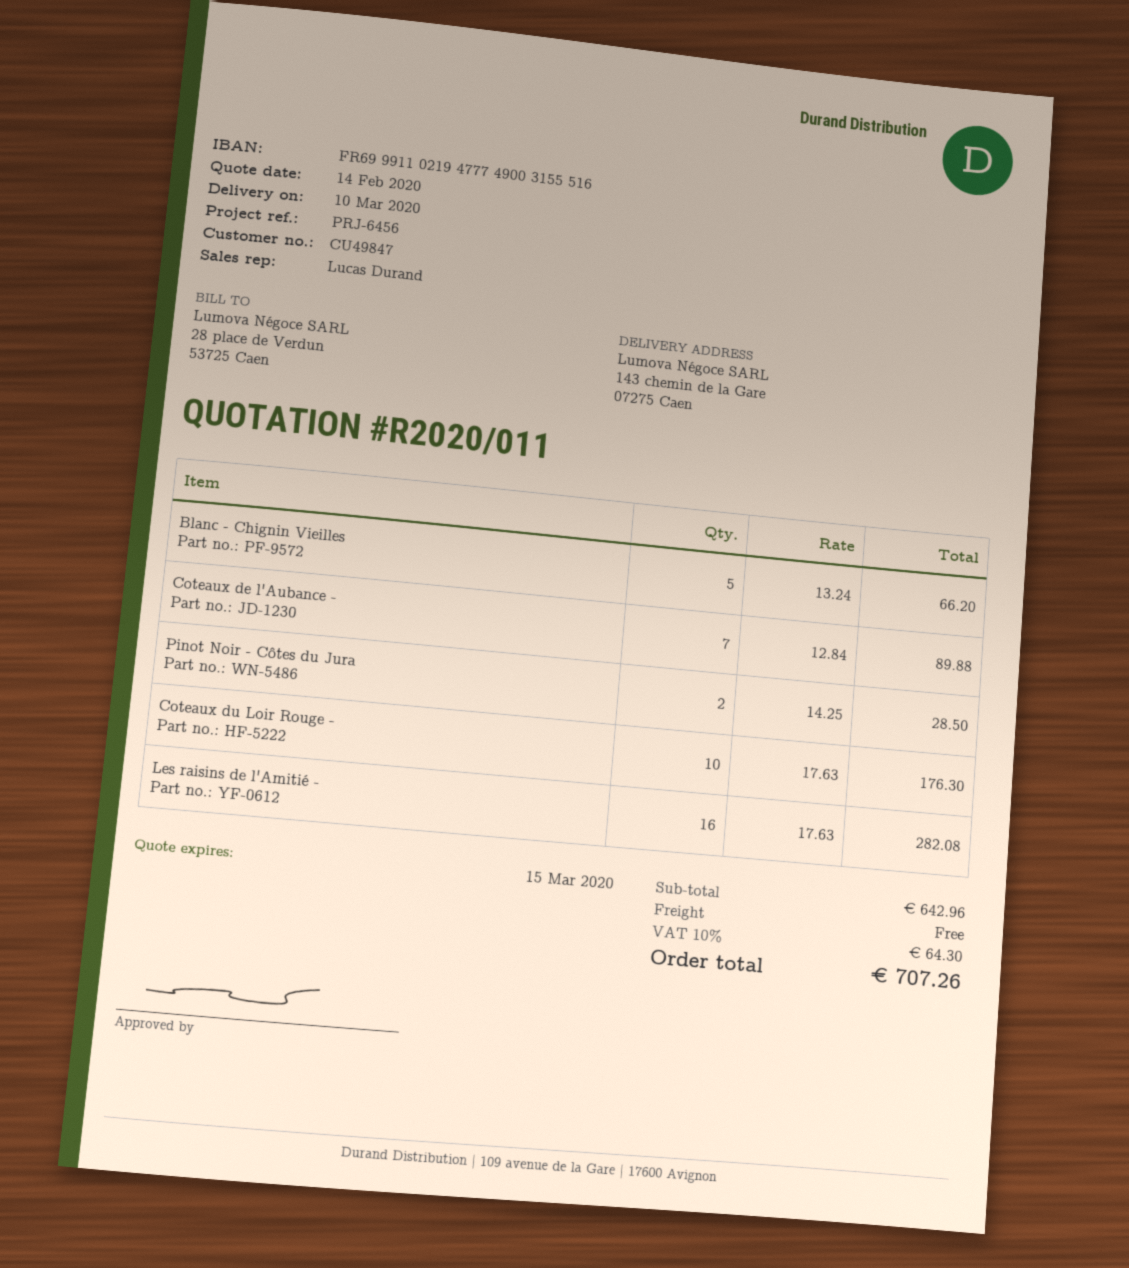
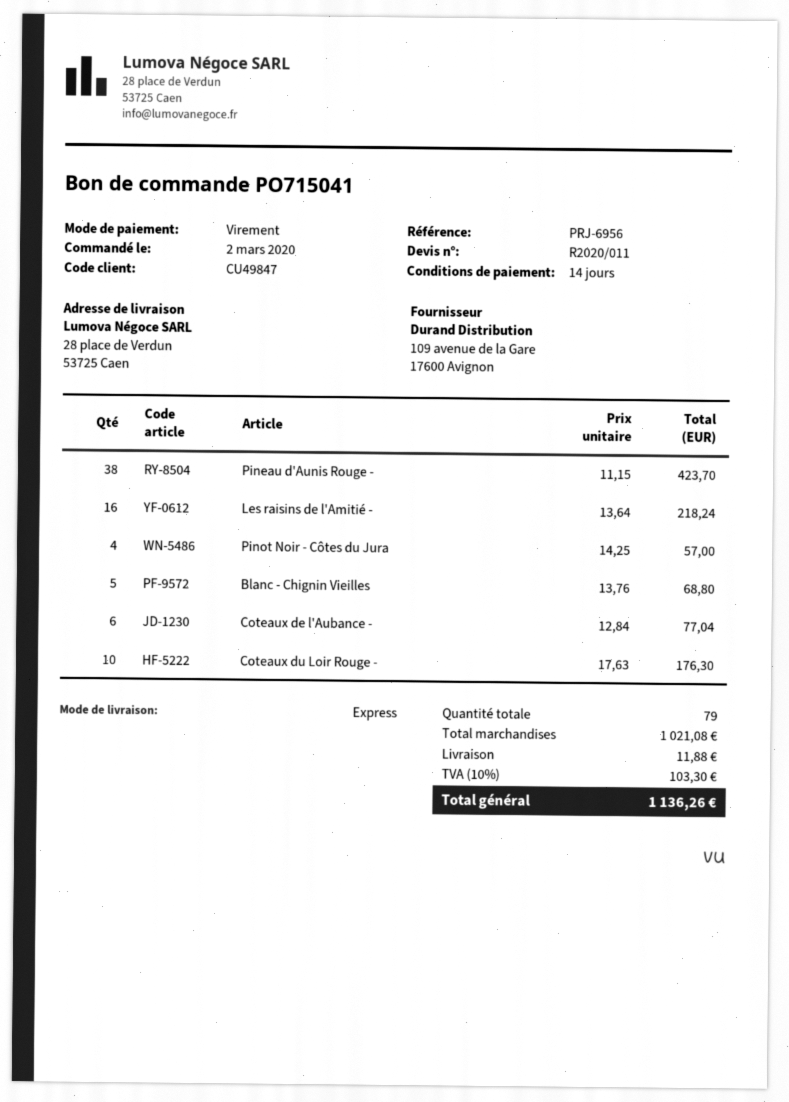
reference: PRJ-6456 -> PRJ-6956
ship to: 143 chemin de la Gare, 07275 Caen -> 28 place de Verdun, 53725 Caen
Blanc - Chignin Vieilles: 5 x 13.24 = 66.20 -> 5 x 13.76 = 68.80
Coteaux de l'Aubance -: 7 x 12.84 = 89.88 -> 6 x 12.84 = 77.04
Pinot Noir - Côtes du Jura: 2 x 14.25 = 28.50 -> 4 x 14.25 = 57.00
Les raisins de l'Amitié -: 16 x 17.63 = 282.08 -> 16 x 13.64 = 218.24
Pineau d'Aunis Rouge -: none -> 38 x 11.15 = 423.70
subtotal: 642.96 -> 1021.08
shipping: 0.00 -> 11.88
tax: 10% = 64.30 -> 10% = 103.30
total: 707.26 -> 1136.26

